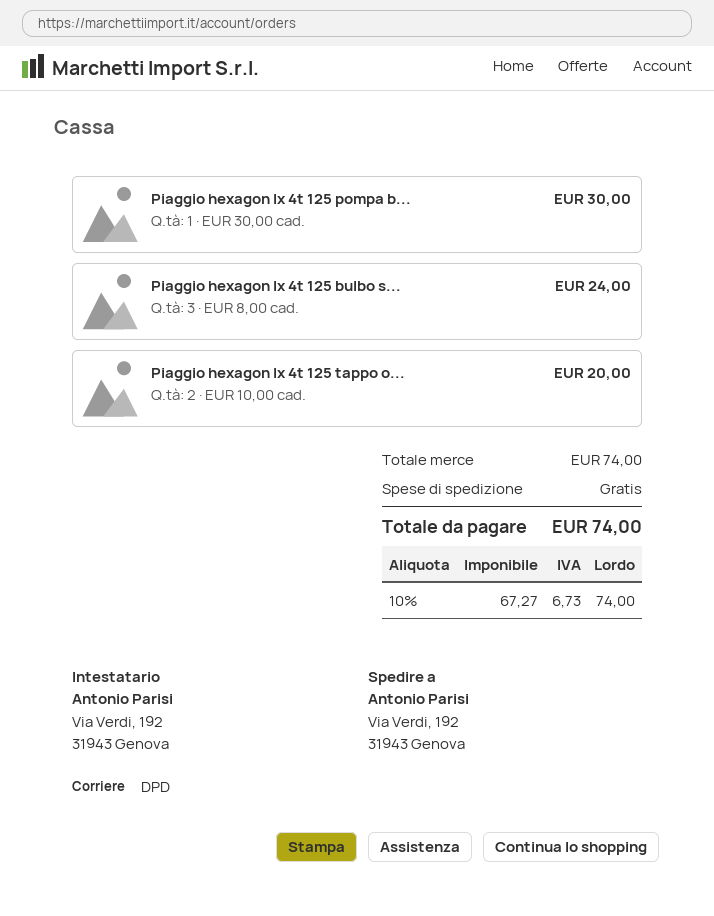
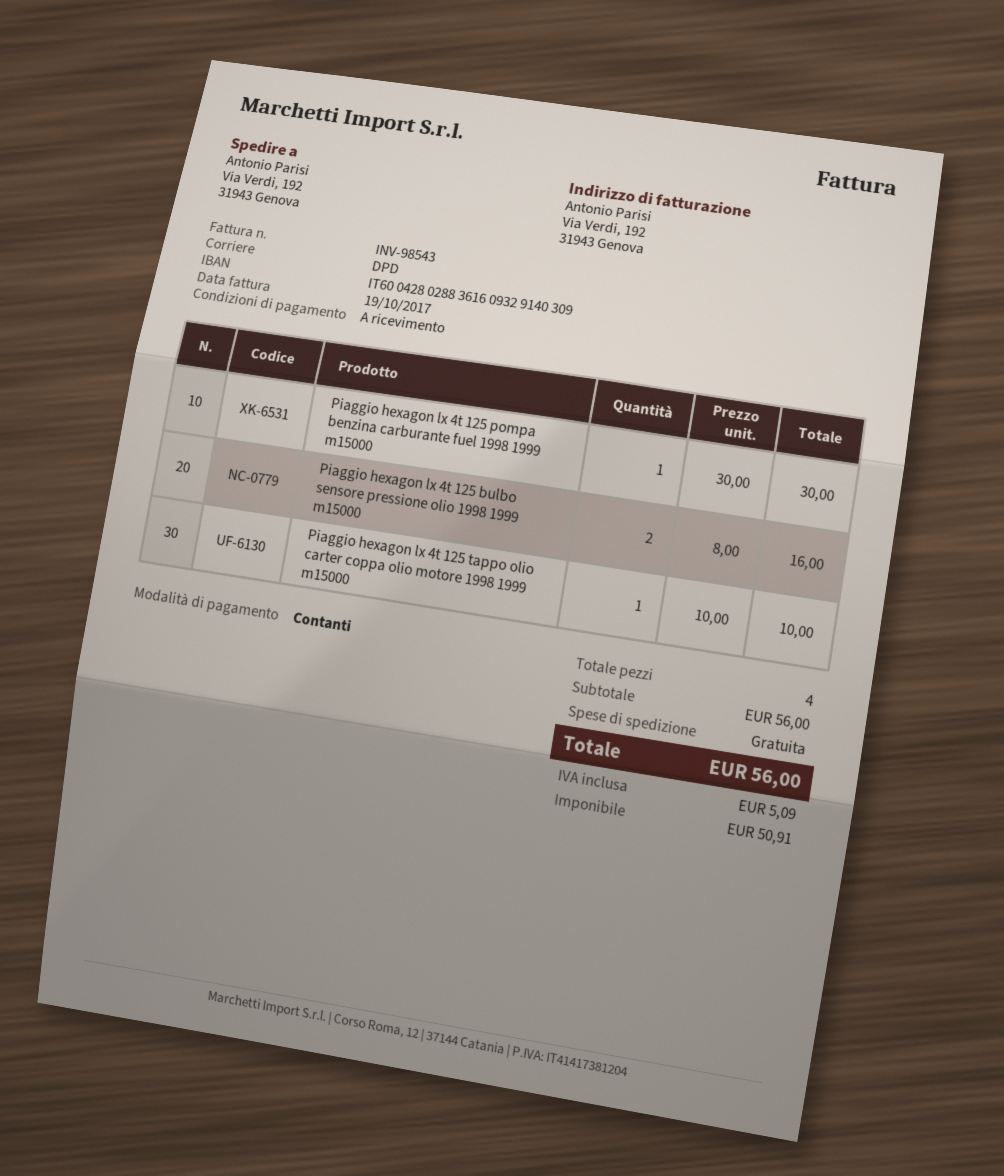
Piaggio hexagon lx 4t 125 bulbo s...: 3 x 8.00 = 24.00 -> 2 x 8.00 = 16.00
Piaggio hexagon lx 4t 125 tappo o...: 2 x 10.00 = 20.00 -> 1 x 10.00 = 10.00
subtotal: 74.00 -> 56.00
net: 67.27 -> 50.91
tax: 6.73 -> 5.09
total: 74.00 -> 56.00

